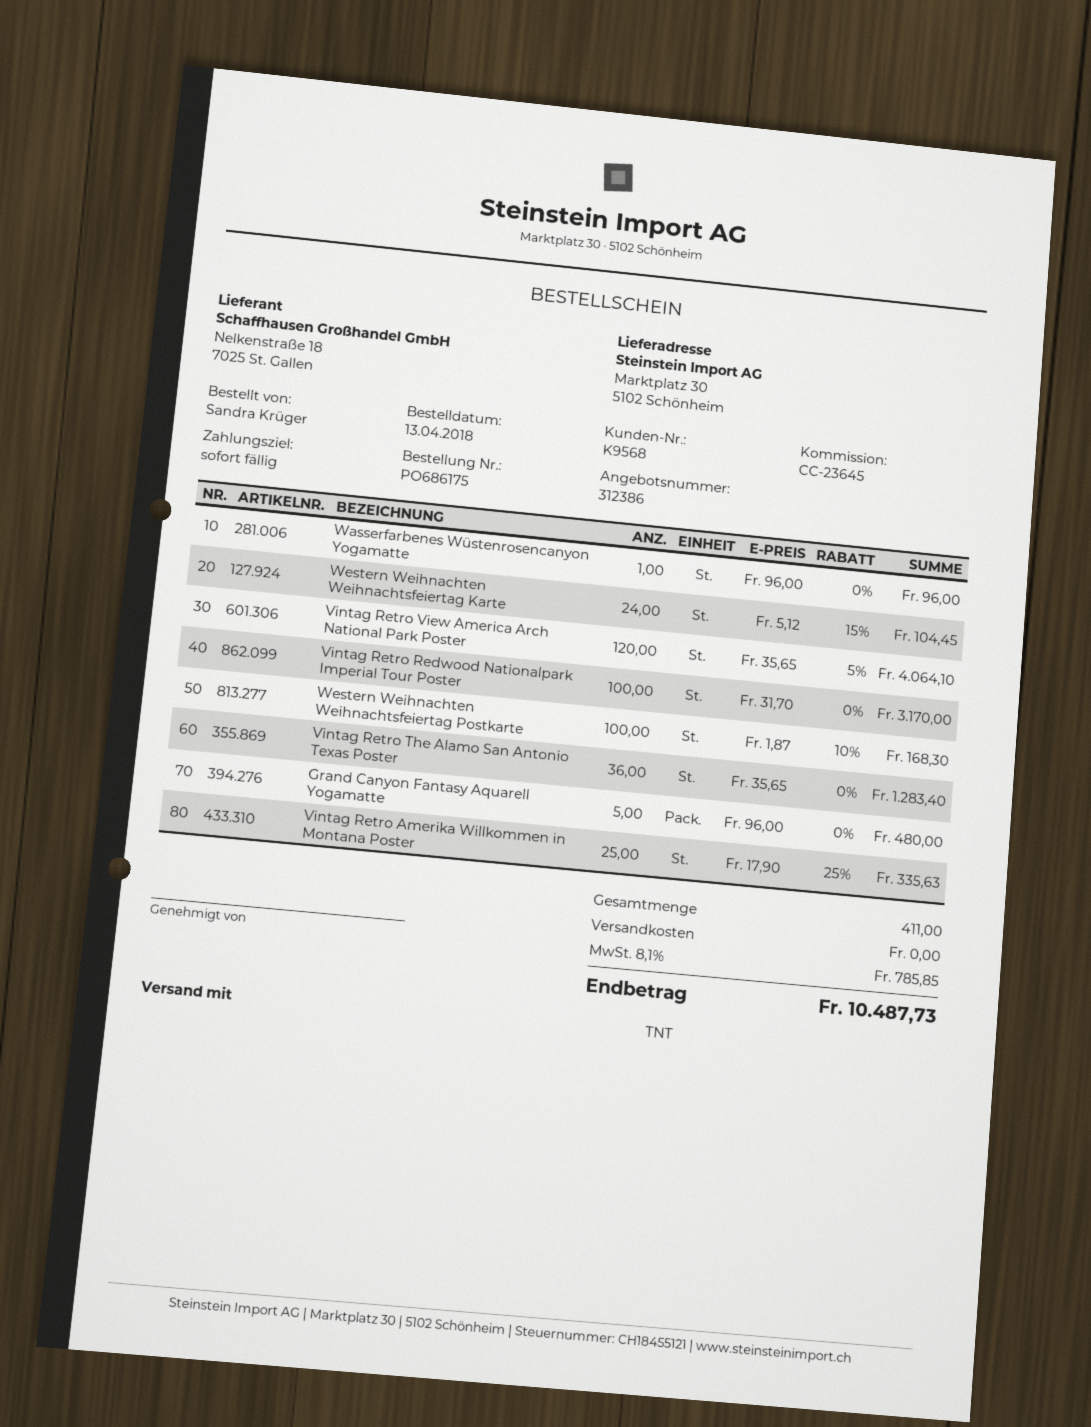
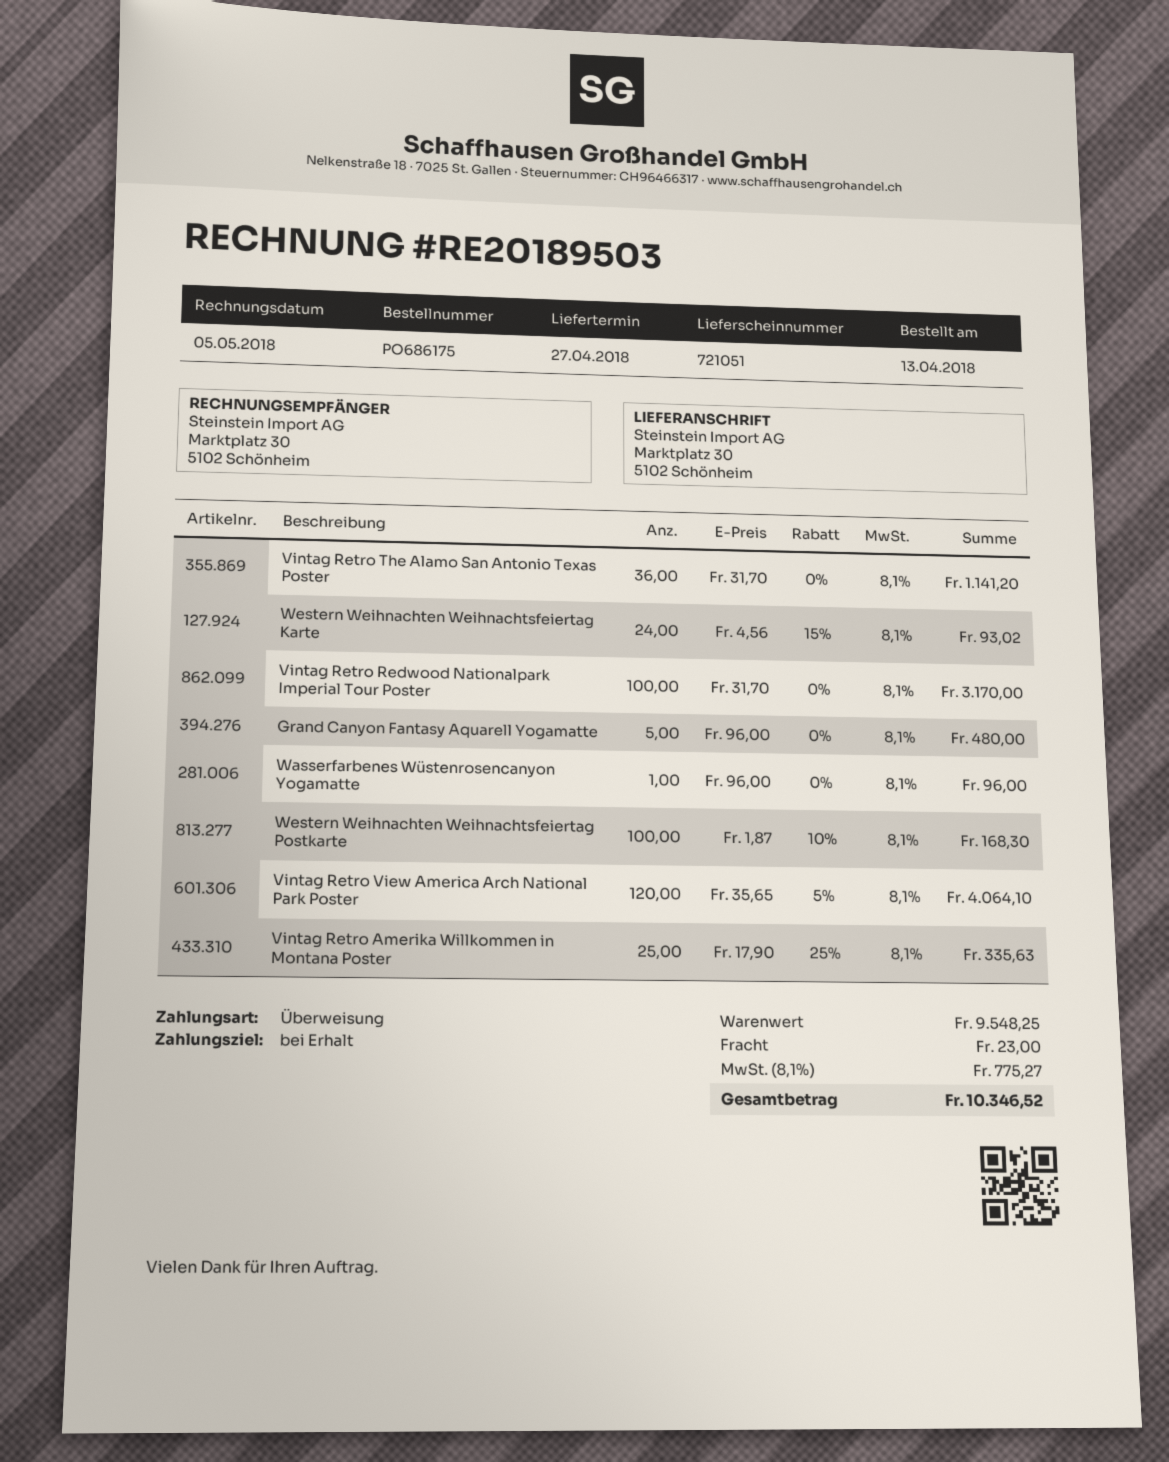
Western Weihnachten Weihnachtsfeiertag Karte: 24 x 5.12 - 15% = 104.45 -> 24 x 4.56 - 15% = 93.02
Vintag Retro The Alamo San Antonio Texas Poster: 36 x 35.65 = 1283.40 -> 36 x 31.70 = 1141.20
shipping: 0.00 -> 23.00
tax: 8.1% = 785.85 -> 8.1% = 775.27
total: 10487.73 -> 10346.52

